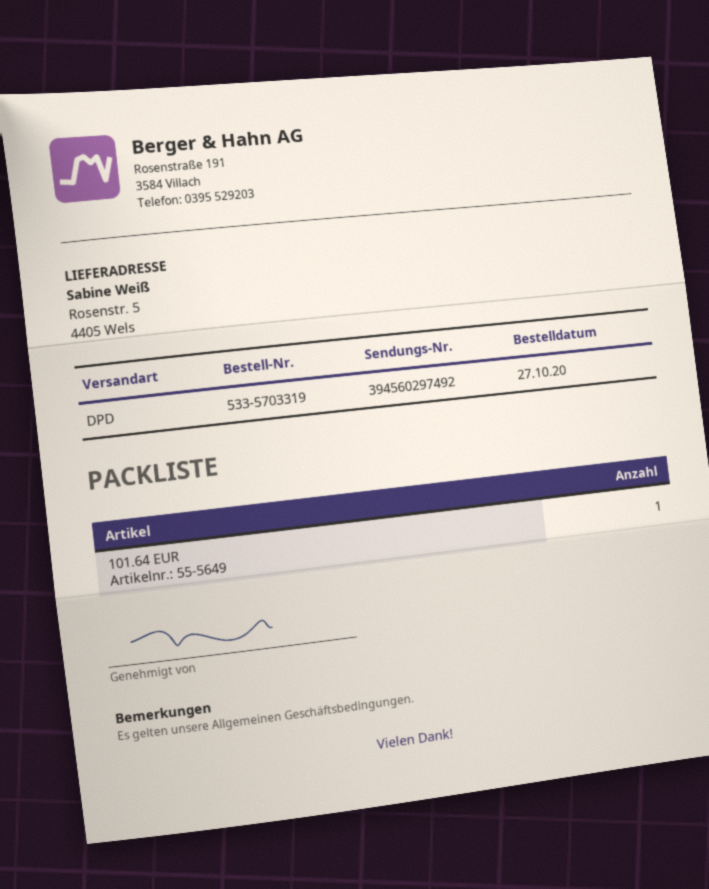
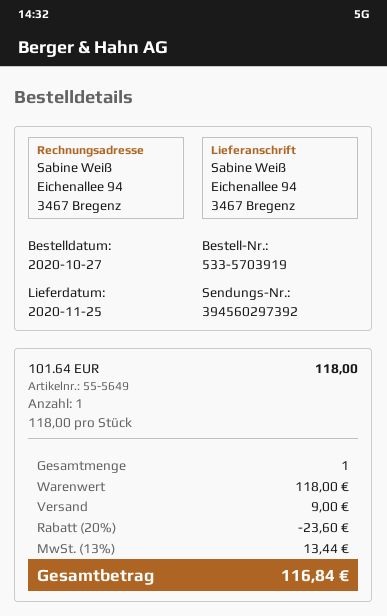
order number: 533-5703319 -> 533-5703919
tracking number: 394560297492 -> 394560297392
ship to: Rosenstr. 5, 4405 Wels -> Eichenallee 94, 3467 Bregenz

